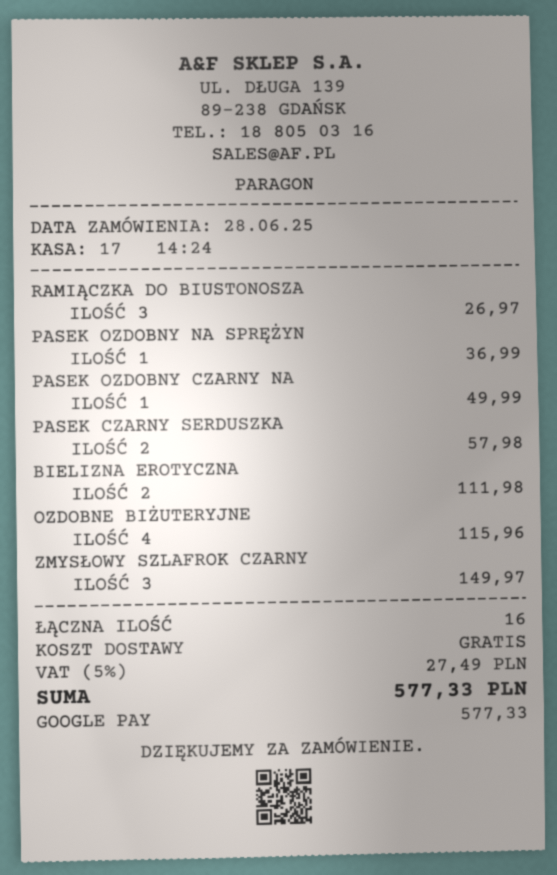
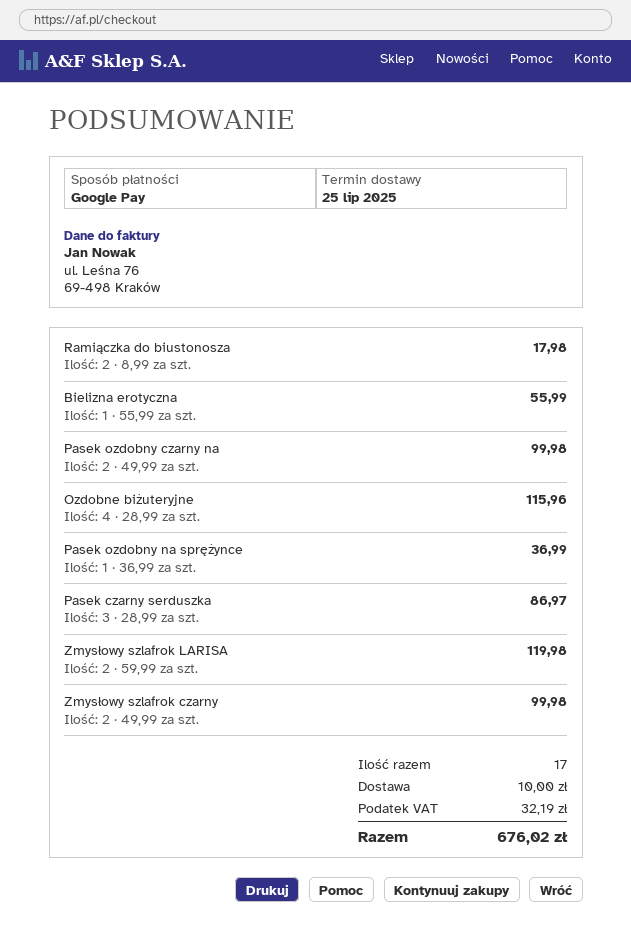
RAMIĄCZKA DO BIUSTONOSZA: 3 for 26.97 -> 2 for 17.98
PASEK OZDOBNY CZARNY NA: 1 for 49.99 -> 2 for 99.98
PASEK CZARNY SERDUSZKA: 2 for 57.98 -> 3 for 86.97
BIELIZNA EROTYCZNA: 2 for 111.98 -> 1 for 55.99
ZMYSŁOWY SZLAFROK CZARNY: 3 for 149.97 -> 2 for 99.98
Zmysłowy szlafrok LARISA: none -> 2 for 119.98
total quantity: 16 -> 17
shipping: 0.00 -> 10.00
tax: 27.49 -> 32.19
total: 577.33 -> 676.02

